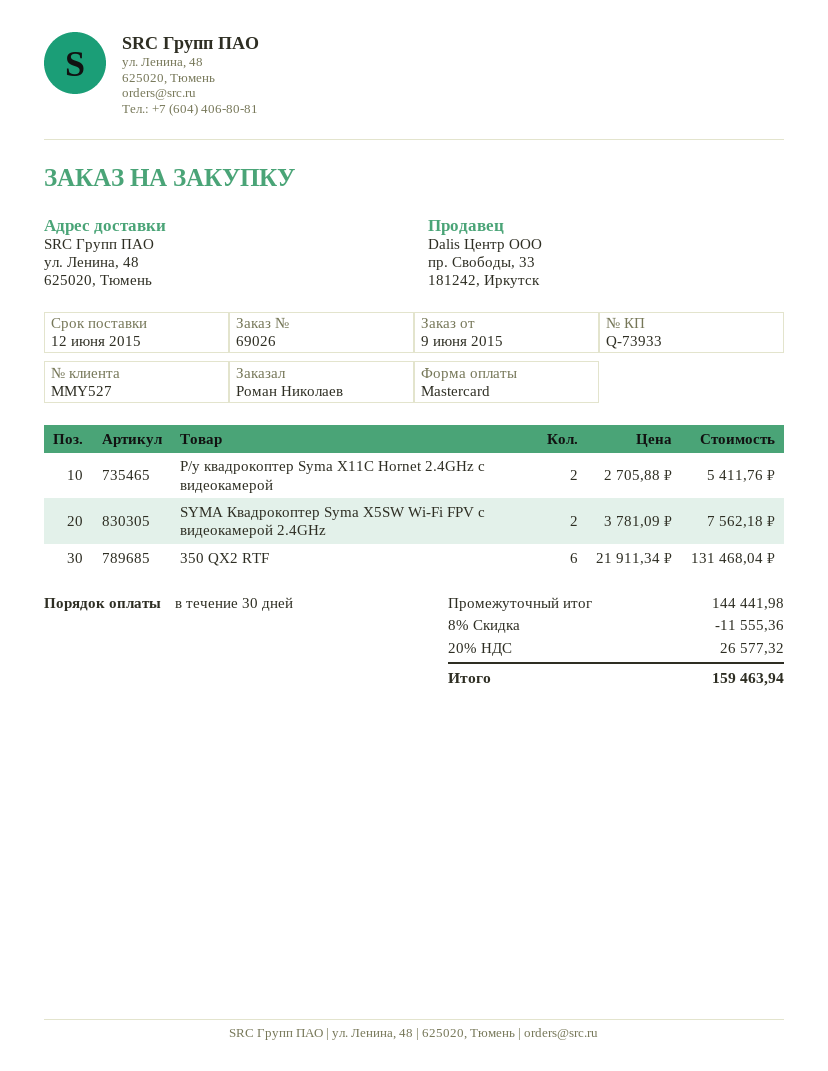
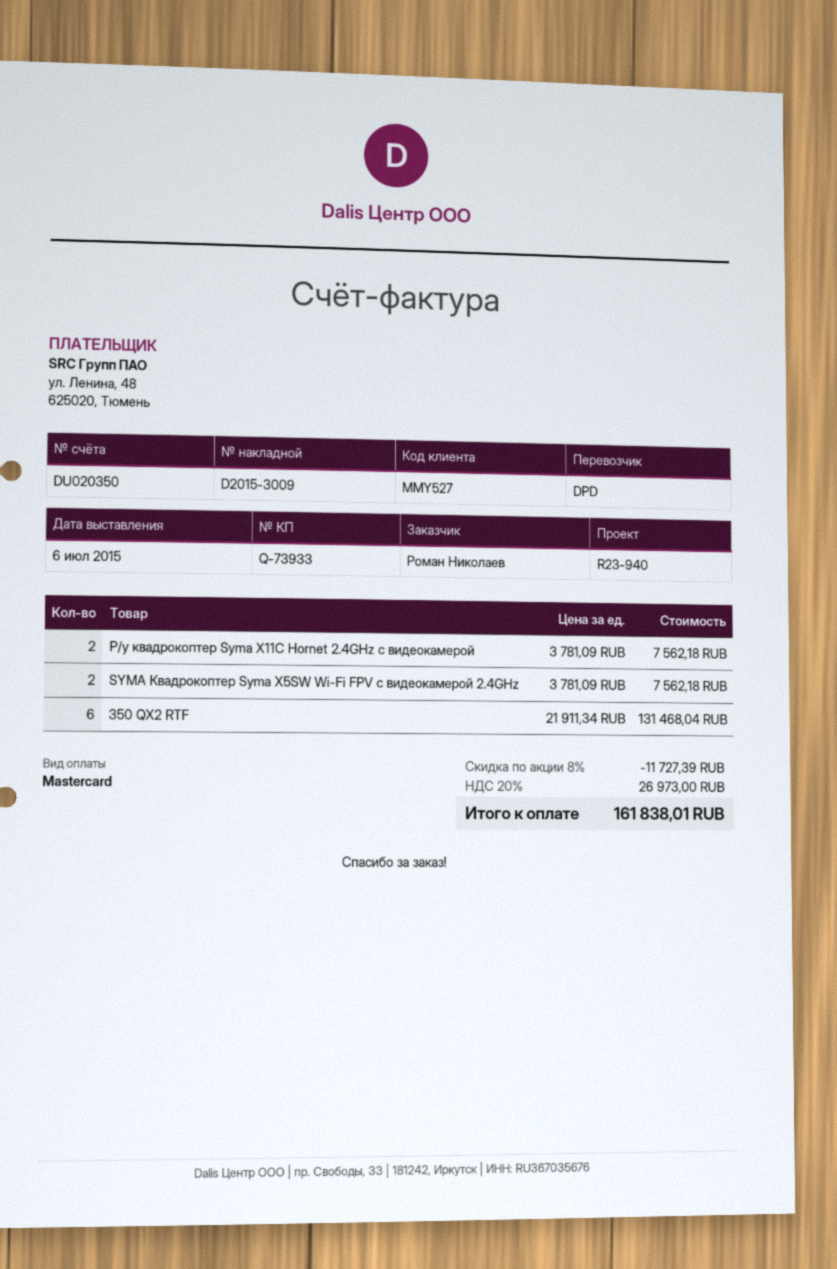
Р/у квадрокоптер Syma X11C Hornet 2.4GHz с видеокамерой: 2 x 2705.88 = 5411.76 -> 2 x 3781.09 = 7562.18
discount: 8% = 11555.36 -> 8% = 11727.39
tax: 20% = 26577.32 -> 20% = 26973.00
total: 159463.94 -> 161838.01

